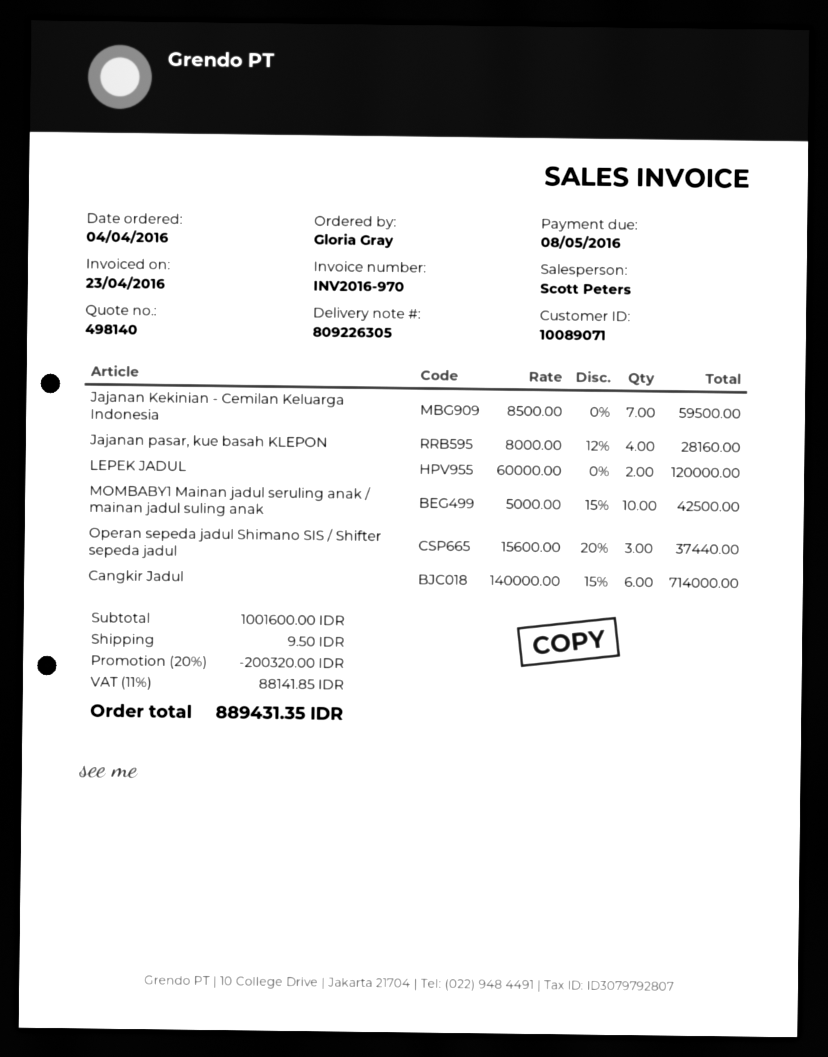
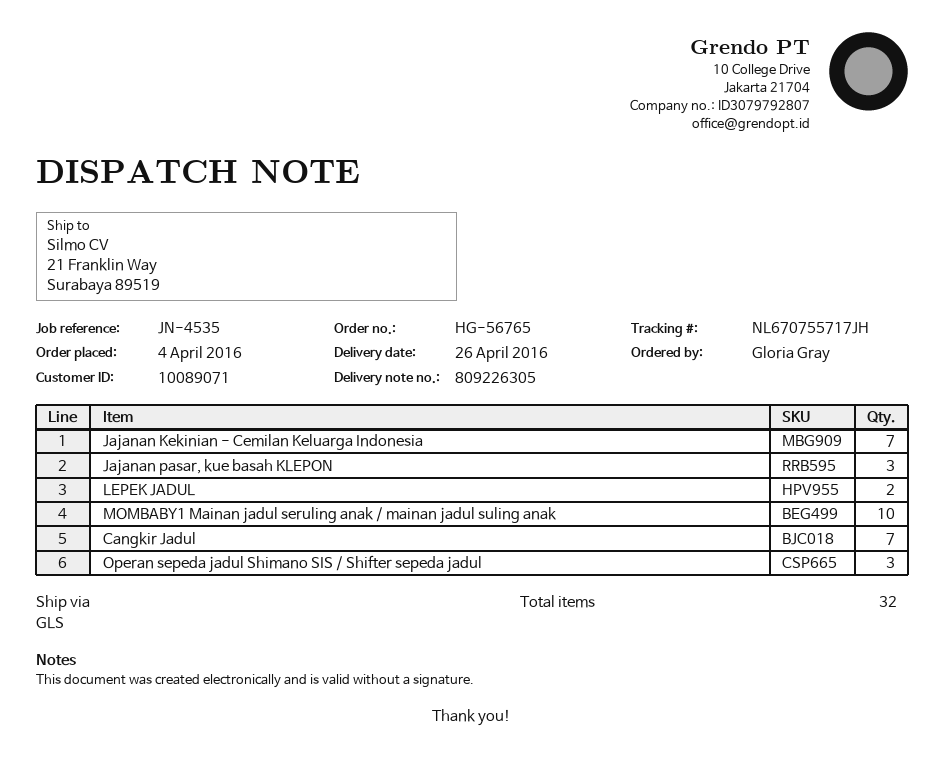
Jajanan pasar, kue basah KLEPON: 4 -> 3
Cangkir Jadul: 6 -> 7

